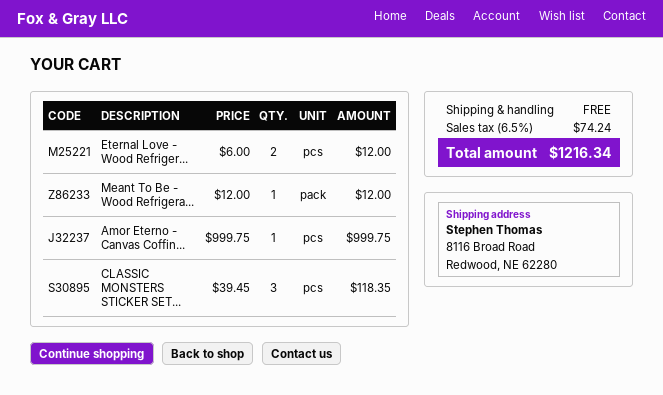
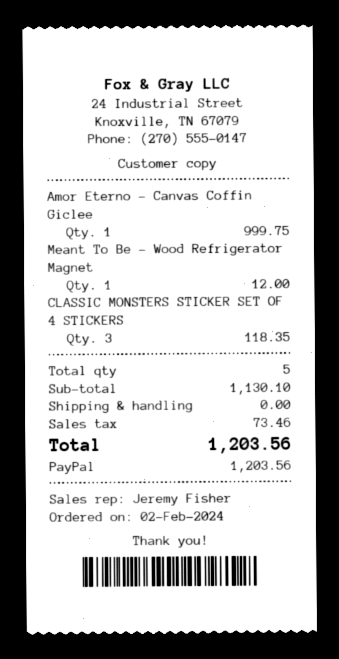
Eternal Love - Wood Refriger...: 2 for 12.00 -> none
tax: 74.24 -> 73.46
total: 1216.34 -> 1203.56

